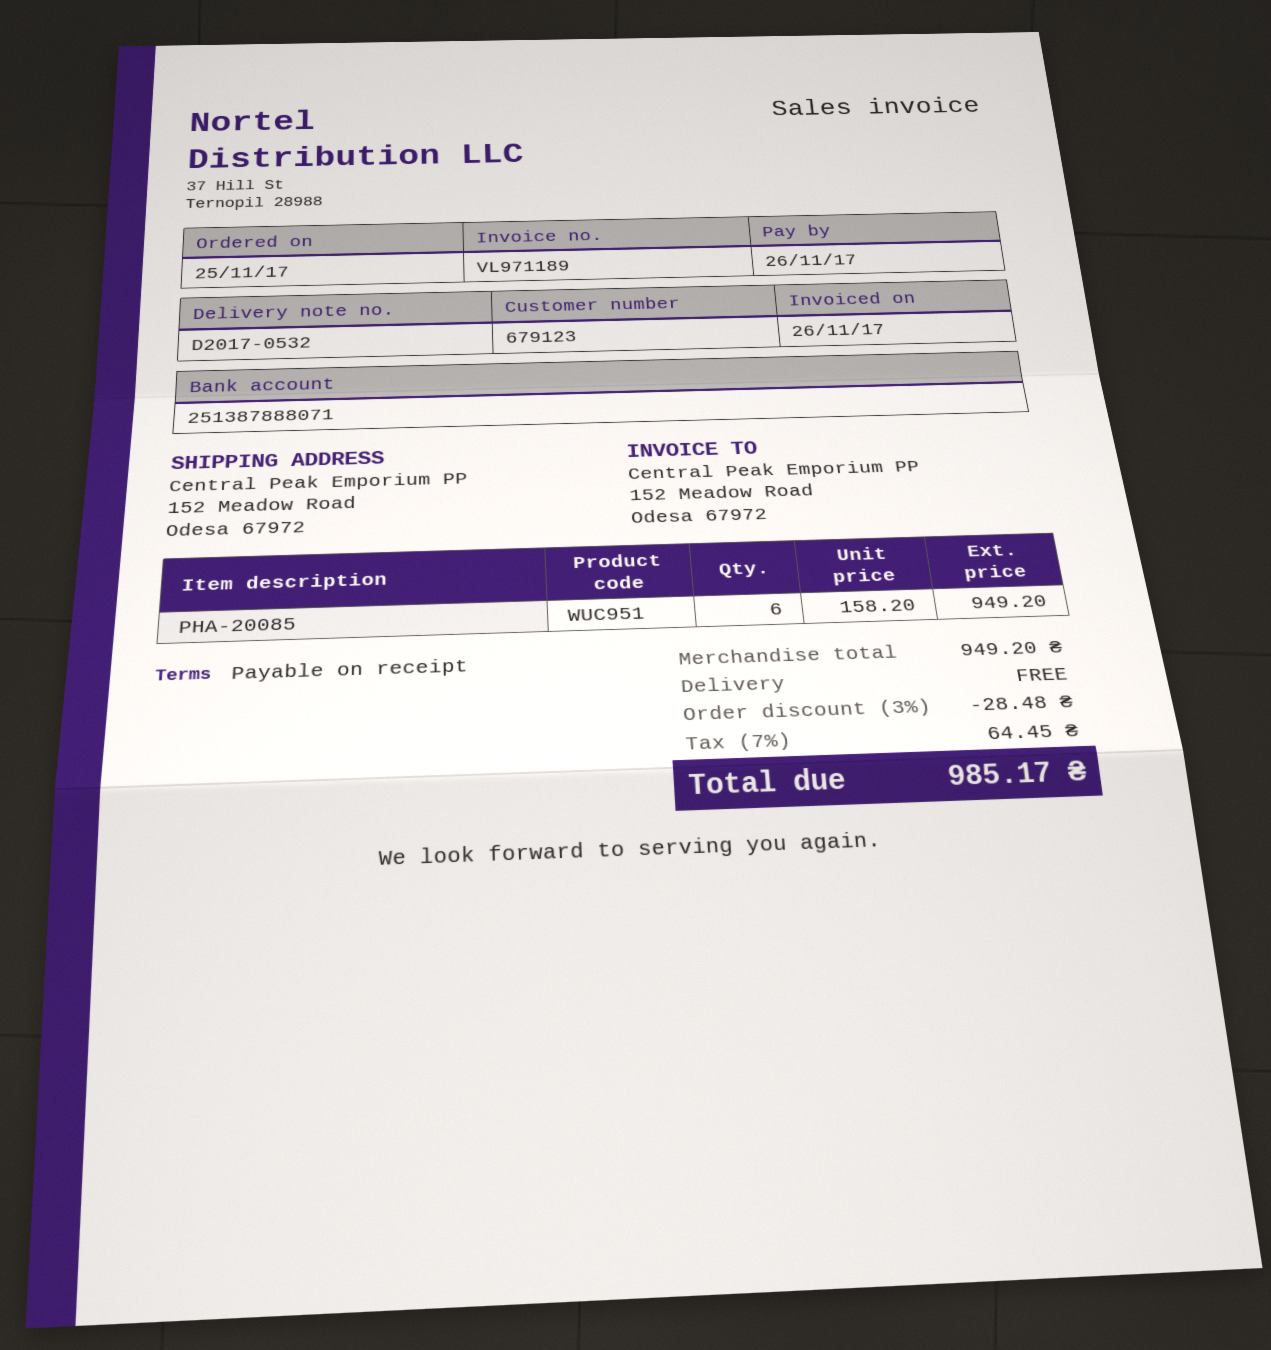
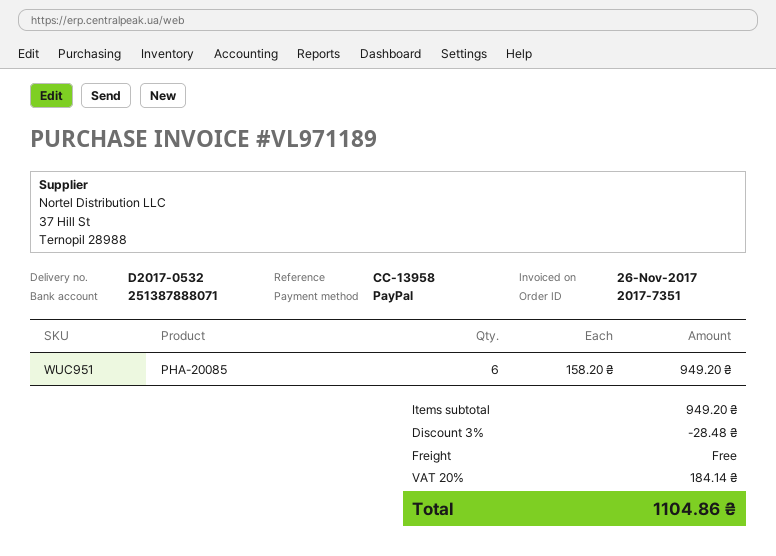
tax: 7% = 64.45 -> 20% = 184.14
total: 985.17 -> 1104.86

